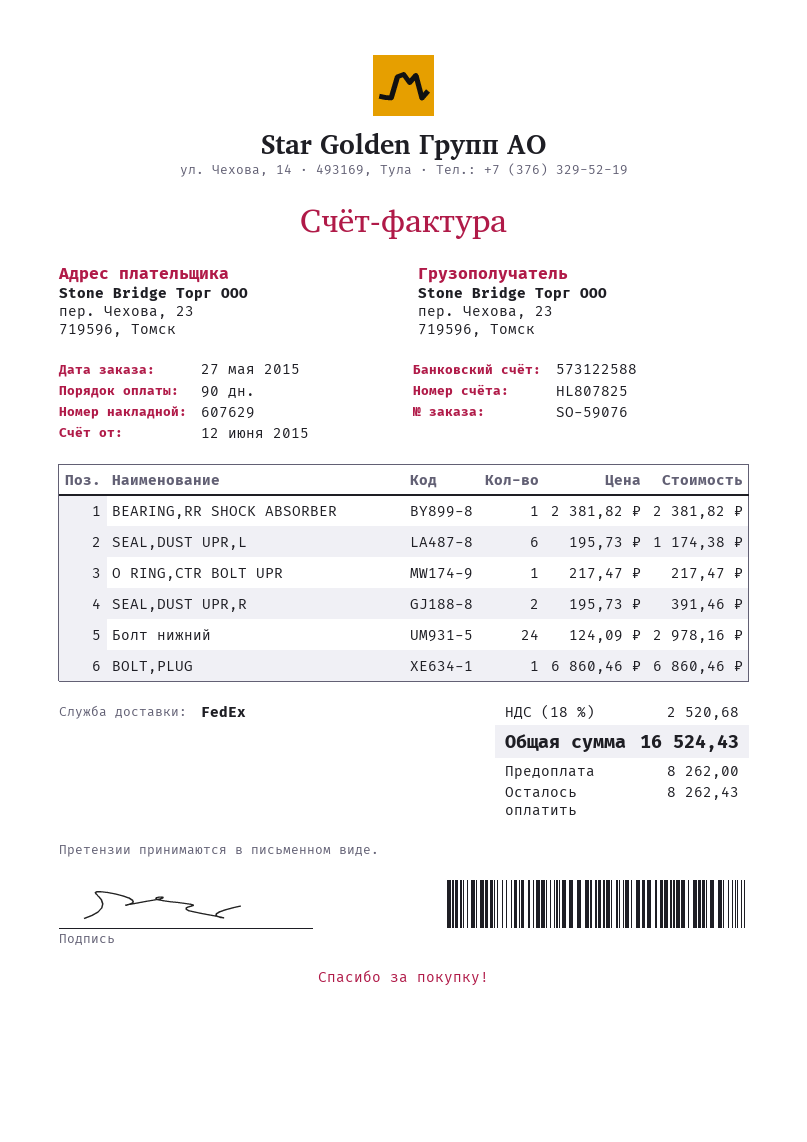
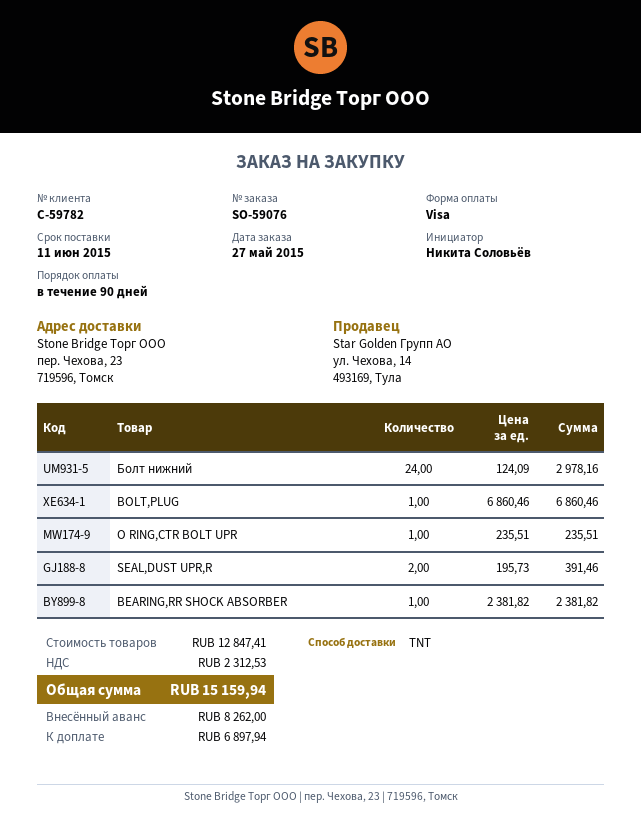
shipping method: FedEx -> TNT
SEAL,DUST UPR,L: 6 x 195.73 = 1174.38 -> none
O RING,CTR BOLT UPR: 1 x 217.47 = 217.47 -> 1 x 235.51 = 235.51
tax: 2520.68 -> 2312.53
total: 16524.43 -> 15159.94
balance: 8262.43 -> 6897.94

